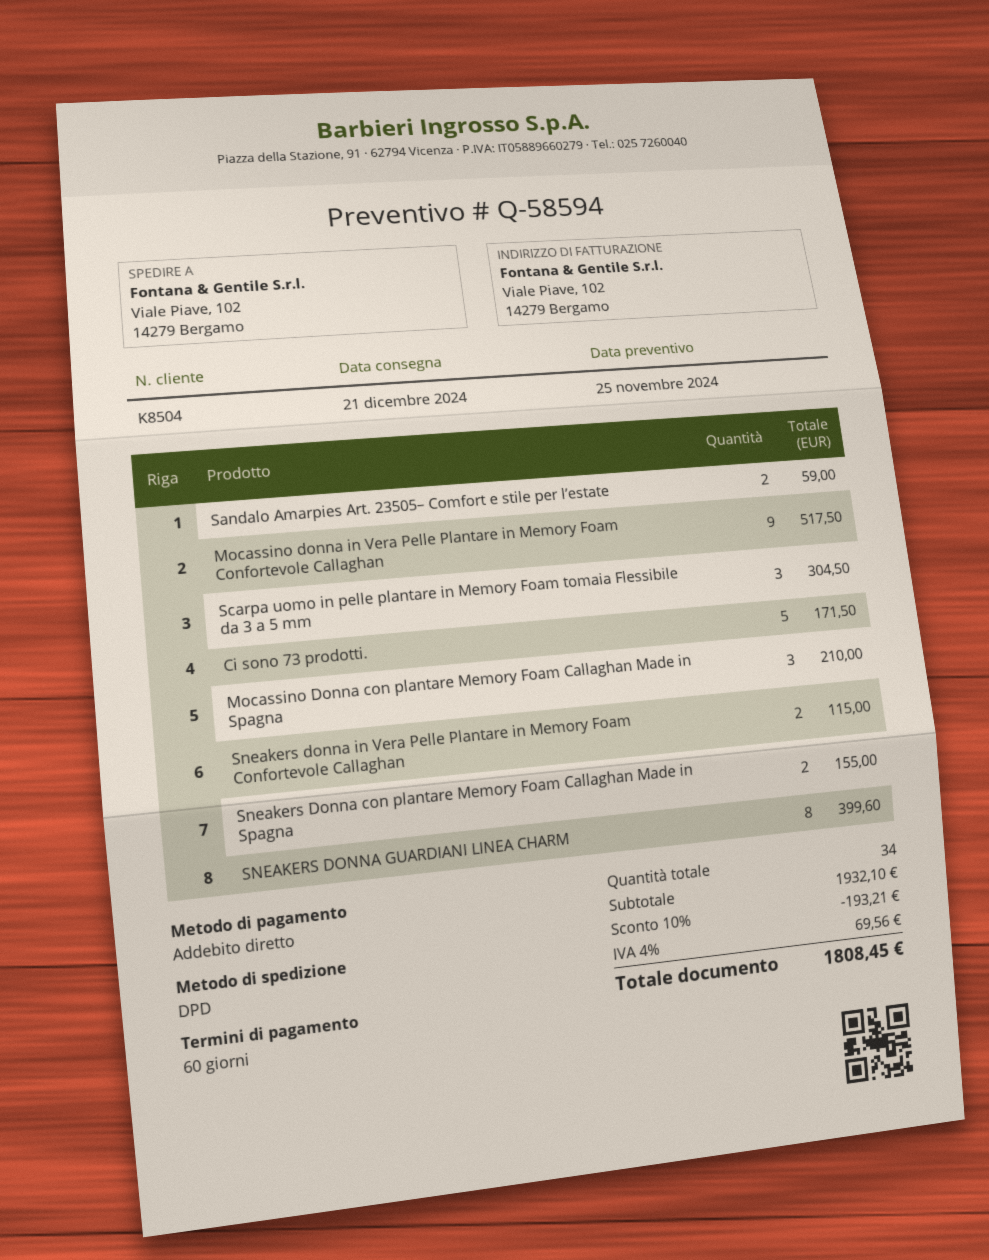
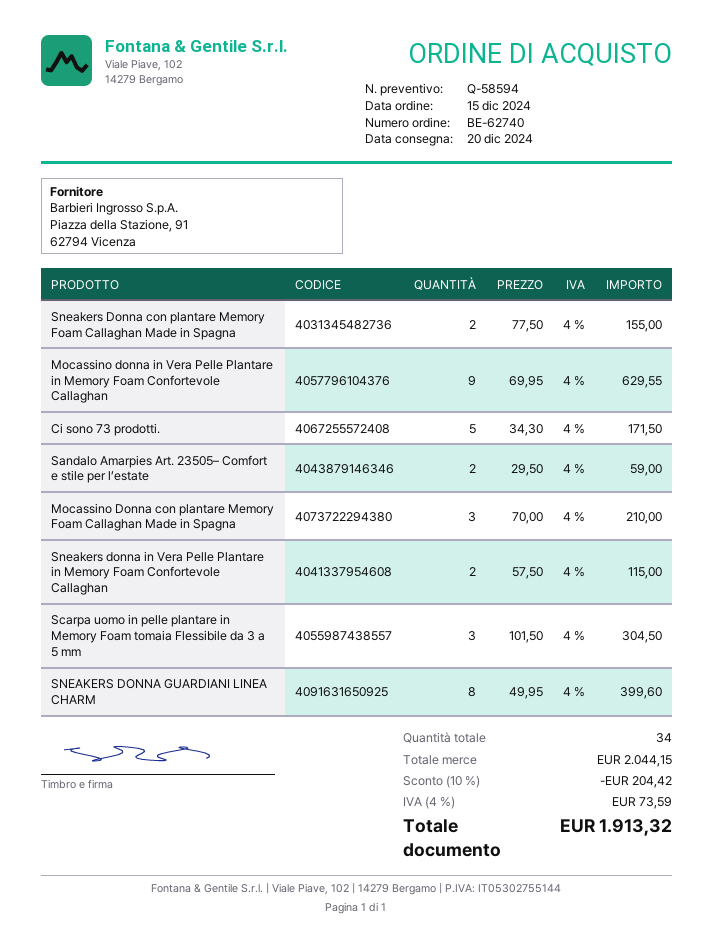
delivery date: 2024-12-21 -> 2024-12-20
Mocassino donna in Vera Pelle Plantare in Memory Foam Confortevole Callaghan: 9 for 517.50 -> 9 for 629.55
subtotal: 1932.10 -> 2044.15
discount: 10% = 193.21 -> 10% = 204.42
tax: 4% = 69.56 -> 4% = 73.59
total: 1808.45 -> 1913.32

